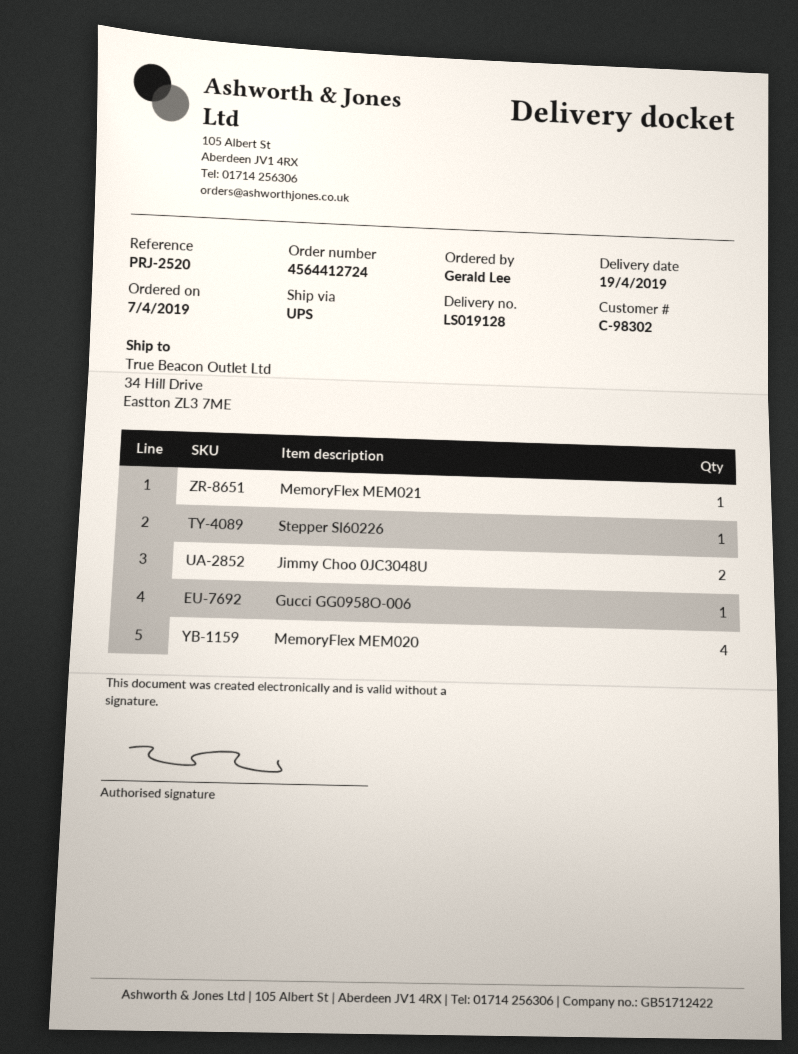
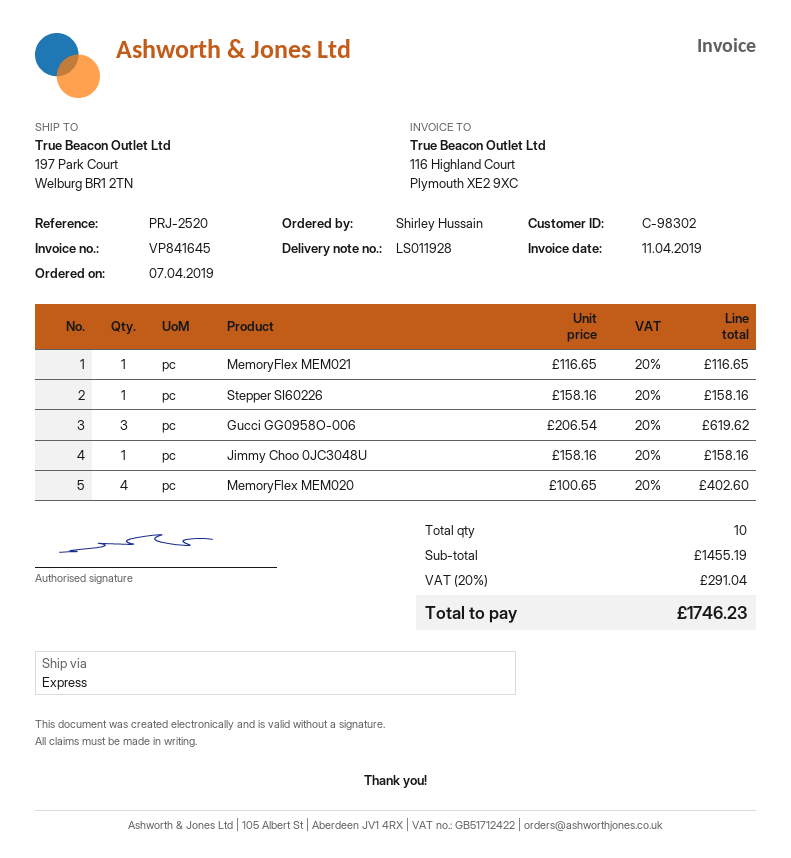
delivery note number: LS019128 -> LS011928
ordered by: Gerald Lee -> Shirley Hussain
shipping method: UPS -> express
ship to: 34 Hill Drive, Eastton ZL3 7ME -> 197 Park Court, Welburg BR1 2TN
Jimmy Choo 0JC3048U: 2 -> 1
Gucci GG0958O-006: 1 -> 3

